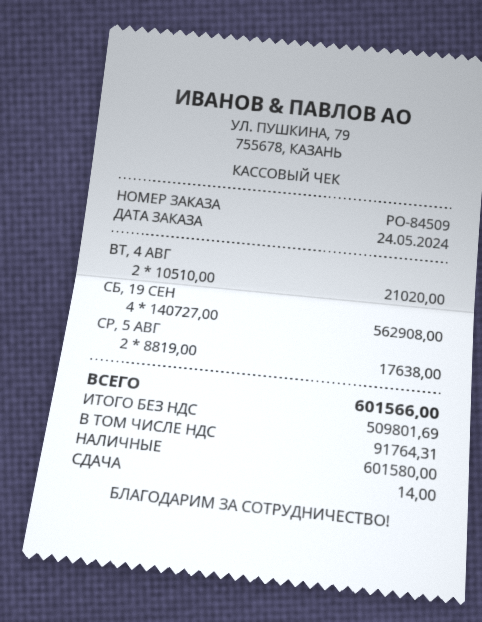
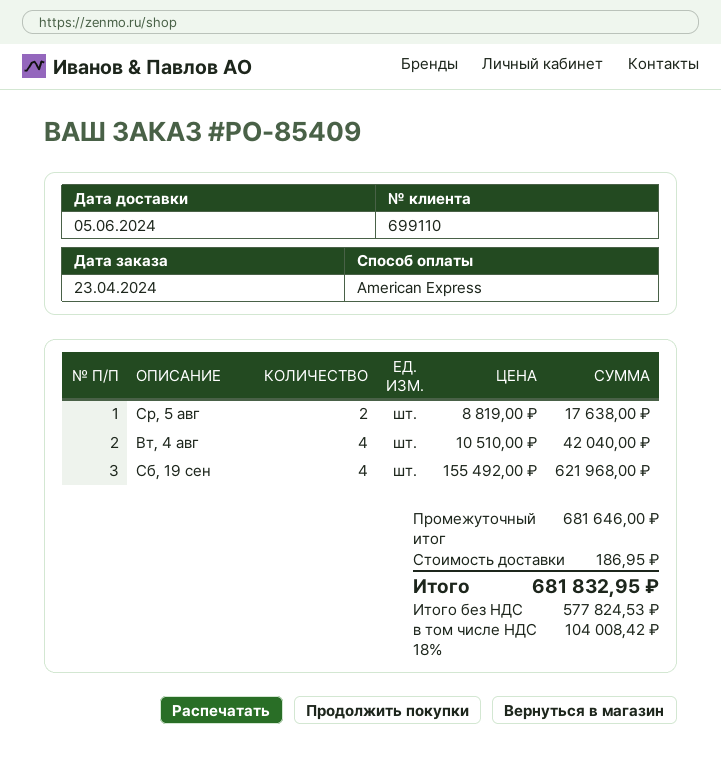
order number: PO-84509 -> PO-85409
order date: 2024-05-24 -> 2024-04-23
payment method: cash -> American Express
ВТ, 4 АВГ: 2 x 10510.00 = 21020.00 -> 4 x 10510.00 = 42040.00
СБ, 19 СЕН: 4 x 140727.00 = 562908.00 -> 4 x 155492.00 = 621968.00
shipping: none -> 186.95
net: 509801.69 -> 577824.53
tax: 91764.31 -> 104008.42
total: 601566.00 -> 681832.95

